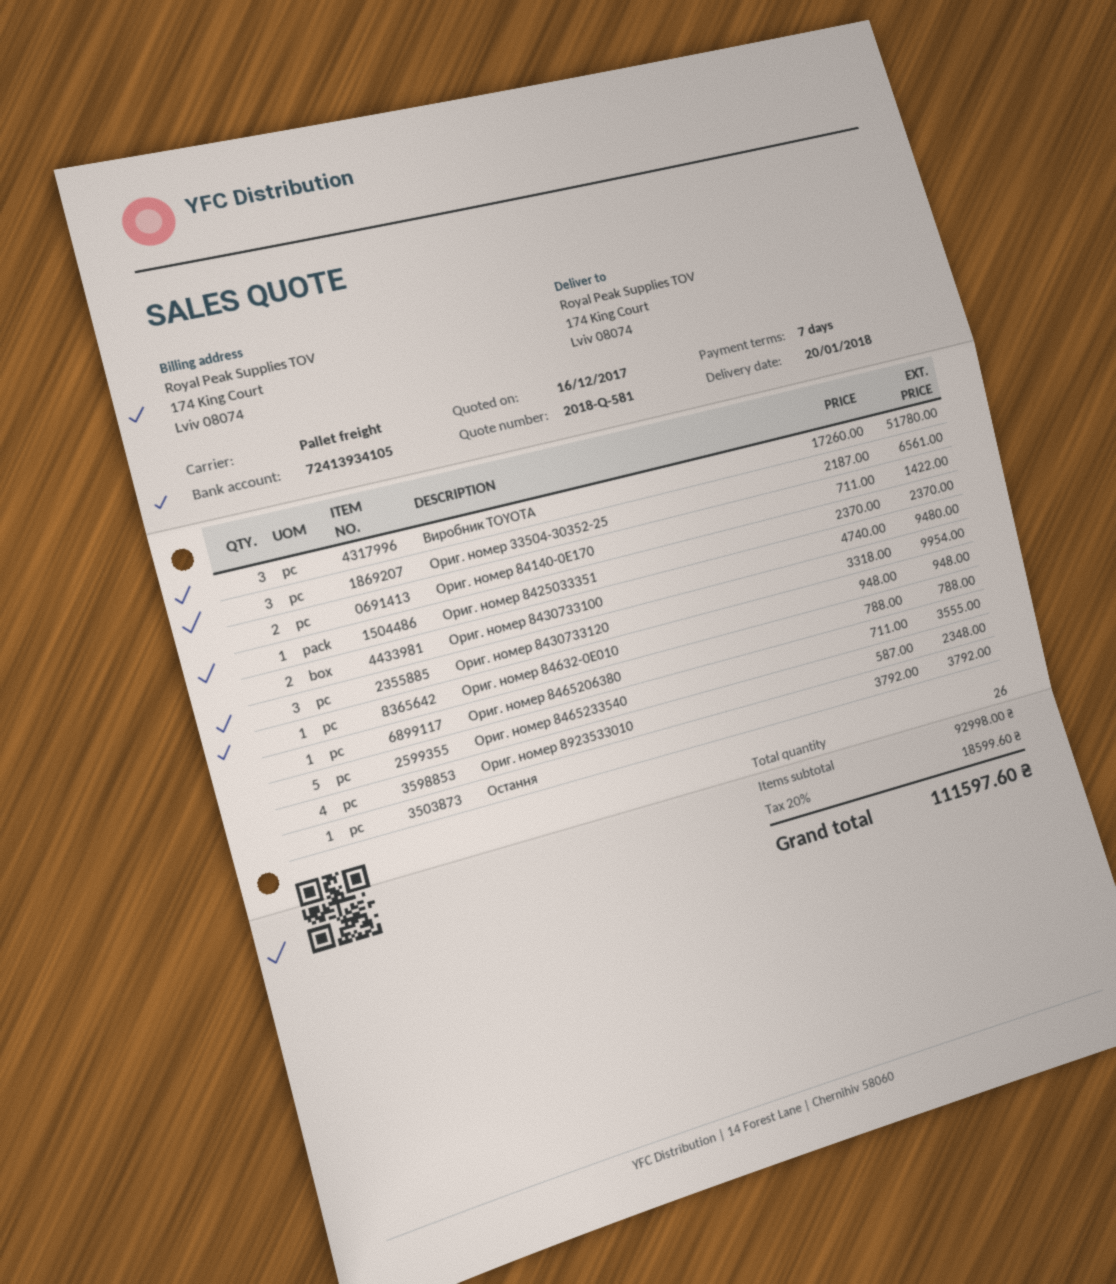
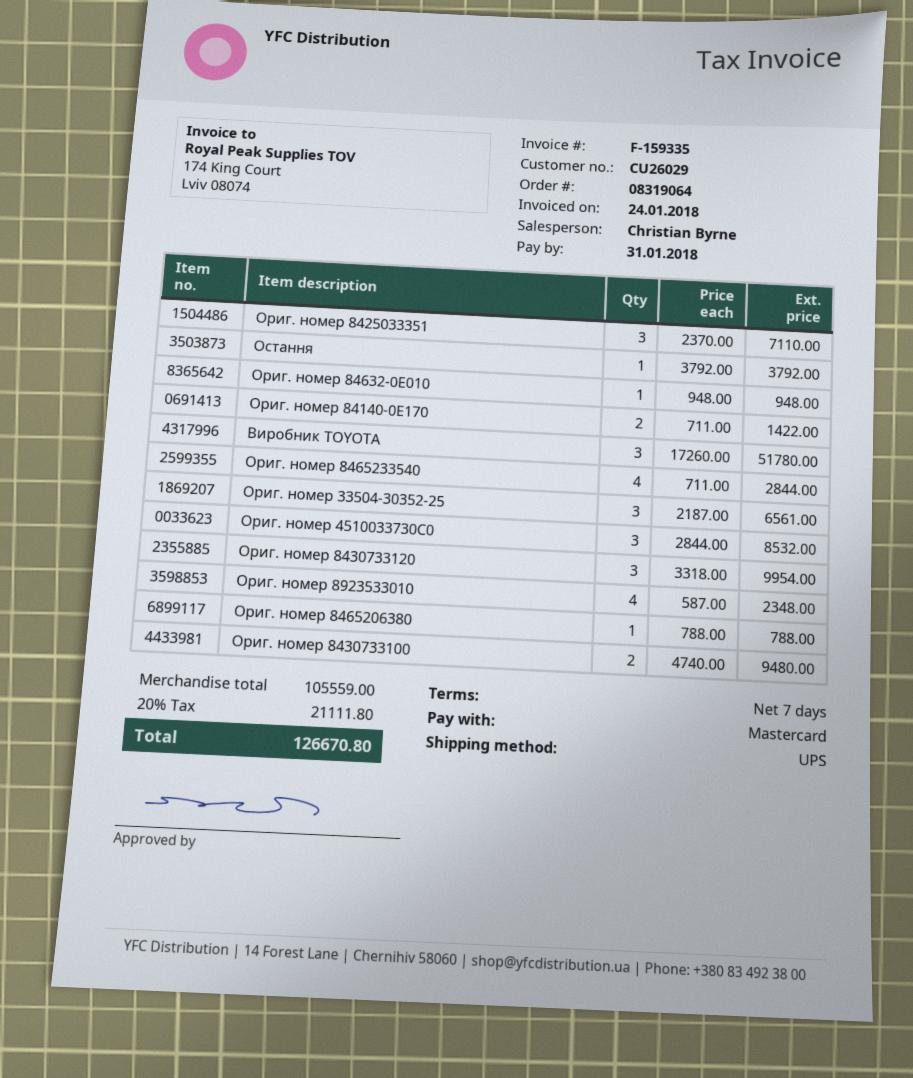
shipping method: pallet freight -> UPS
Ориг. номер 8425033351: 1 x 2370.00 = 2370.00 -> 3 x 2370.00 = 7110.00
Ориг. номер 8465233540: 5 x 711.00 = 3555.00 -> 4 x 711.00 = 2844.00
Ориг. номер 4510033730C0: none -> 3 x 2844.00 = 8532.00
subtotal: 92998.00 -> 105559.00
tax: 20% = 18599.60 -> 20% = 21111.80
total: 111597.60 -> 126670.80

